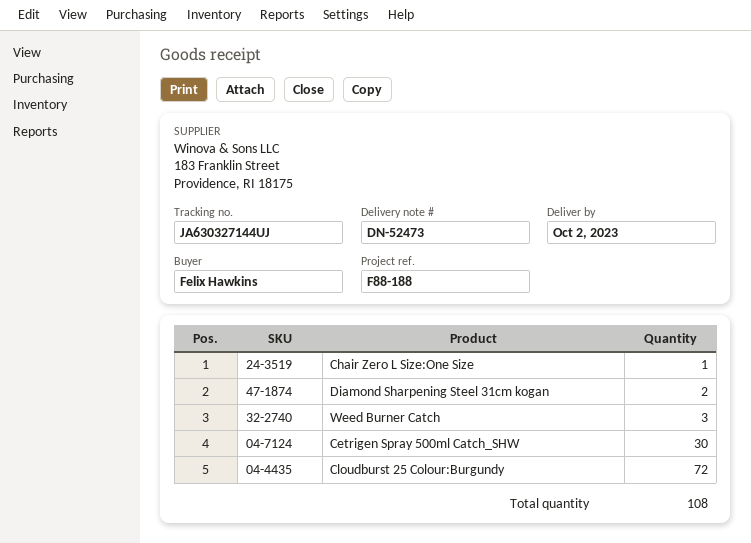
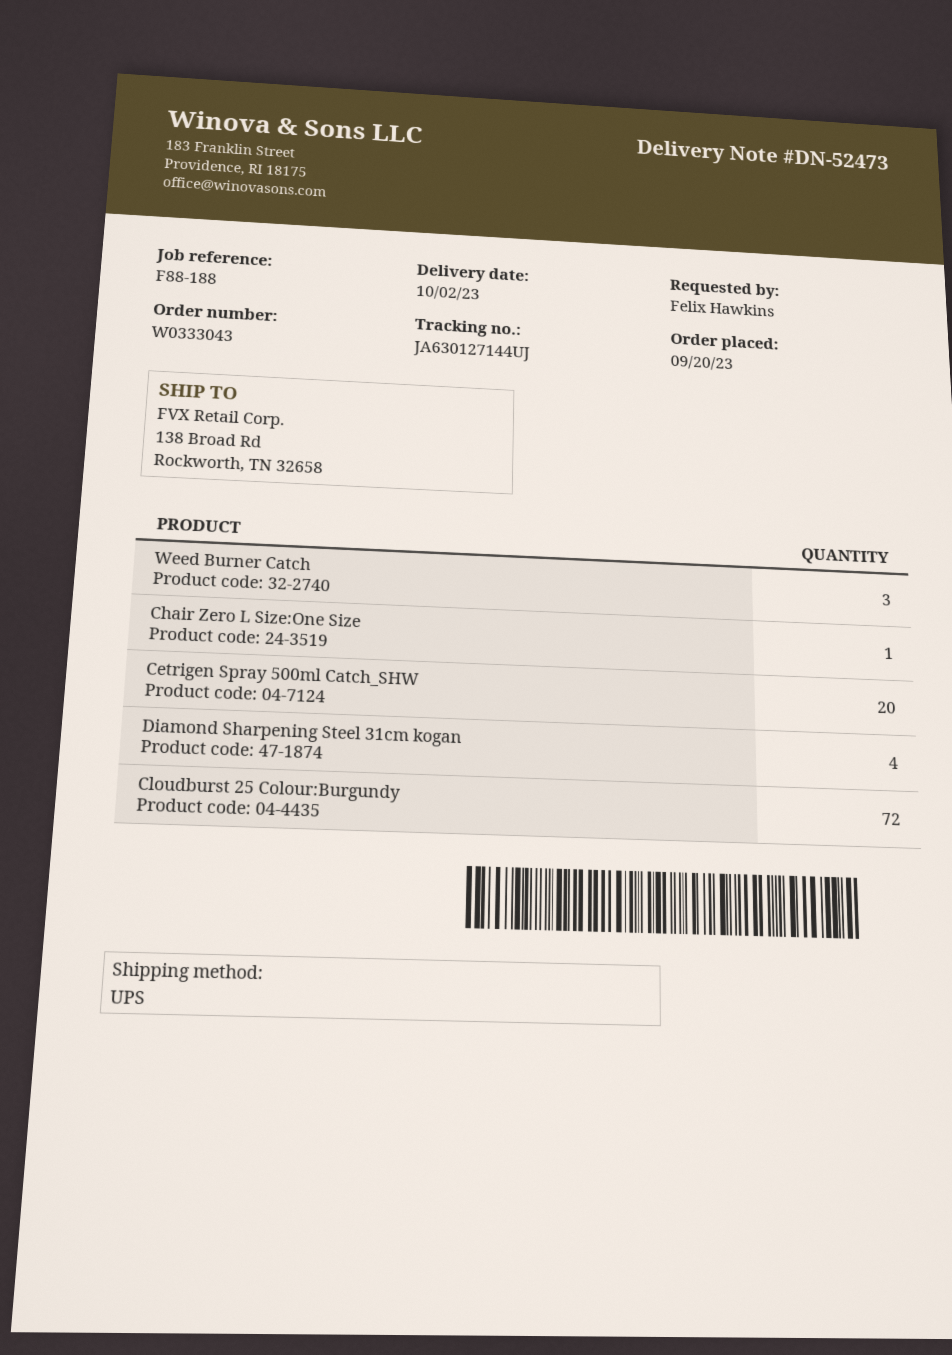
tracking number: JA630327144UJ -> JA630127144UJ
Diamond Sharpening Steel 31cm kogan: 2 -> 4
Cetrigen Spray 500ml Catch_SHW: 30 -> 20

